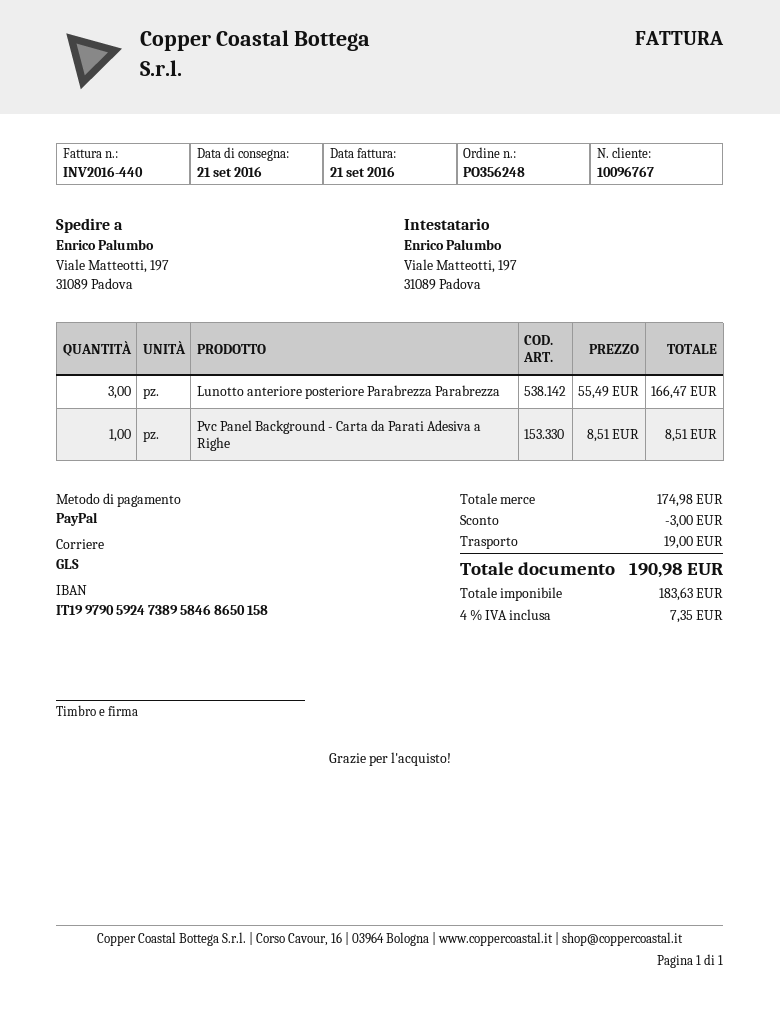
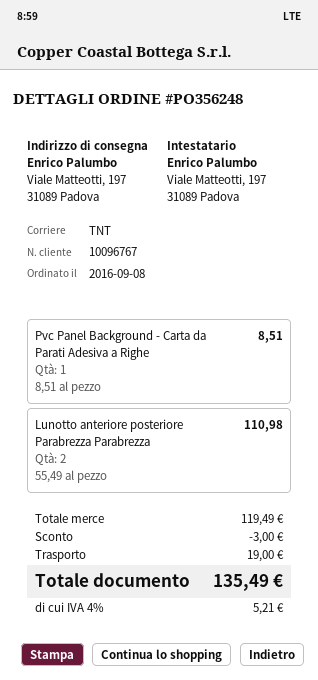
shipping method: GLS -> TNT
Lunotto anteriore posteriore Parabrezza Parabrezza: 3 x 55.49 = 166.47 -> 2 x 55.49 = 110.98
subtotal: 174.98 -> 119.49
tax: 4% = 7.35 -> 4% = 5.21
total: 190.98 -> 135.49

